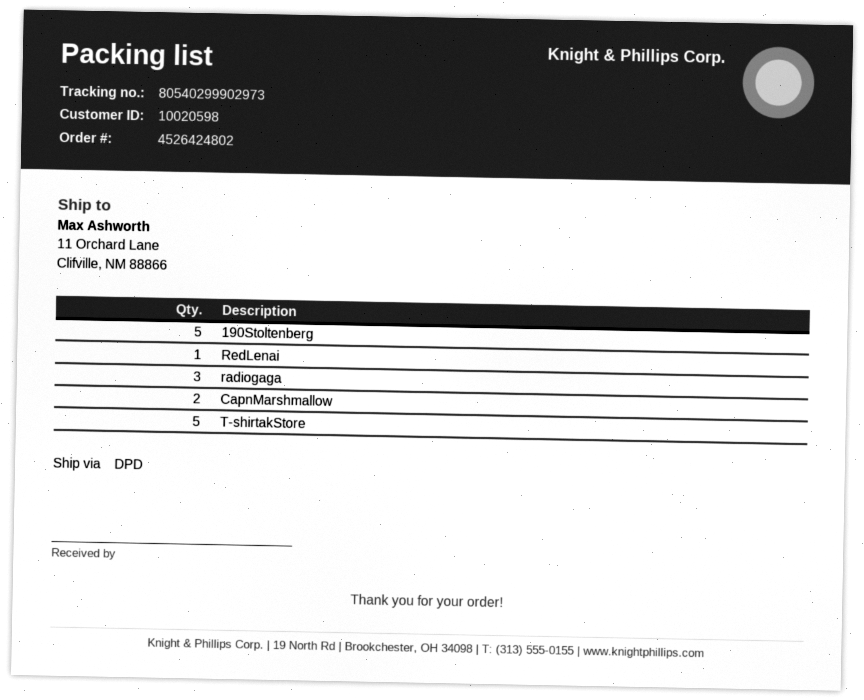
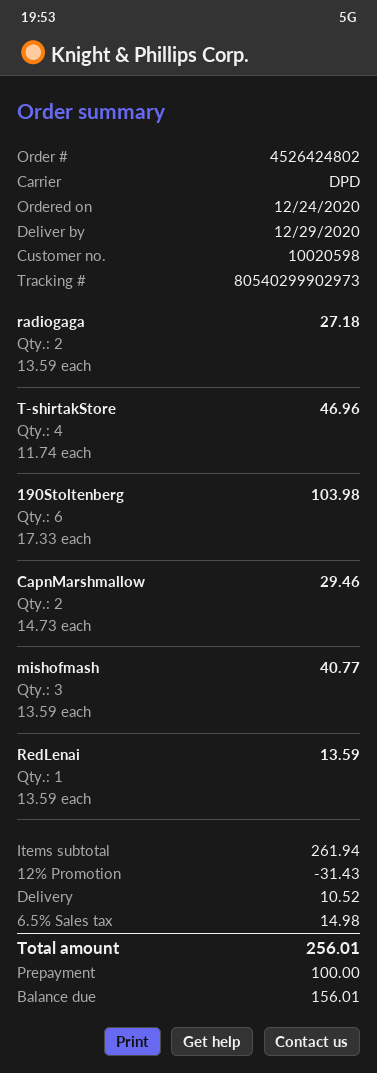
190Stoltenberg: 5 -> 6
radiogaga: 3 -> 2
T-shirtakStore: 5 -> 4
mishofmash: none -> 3

